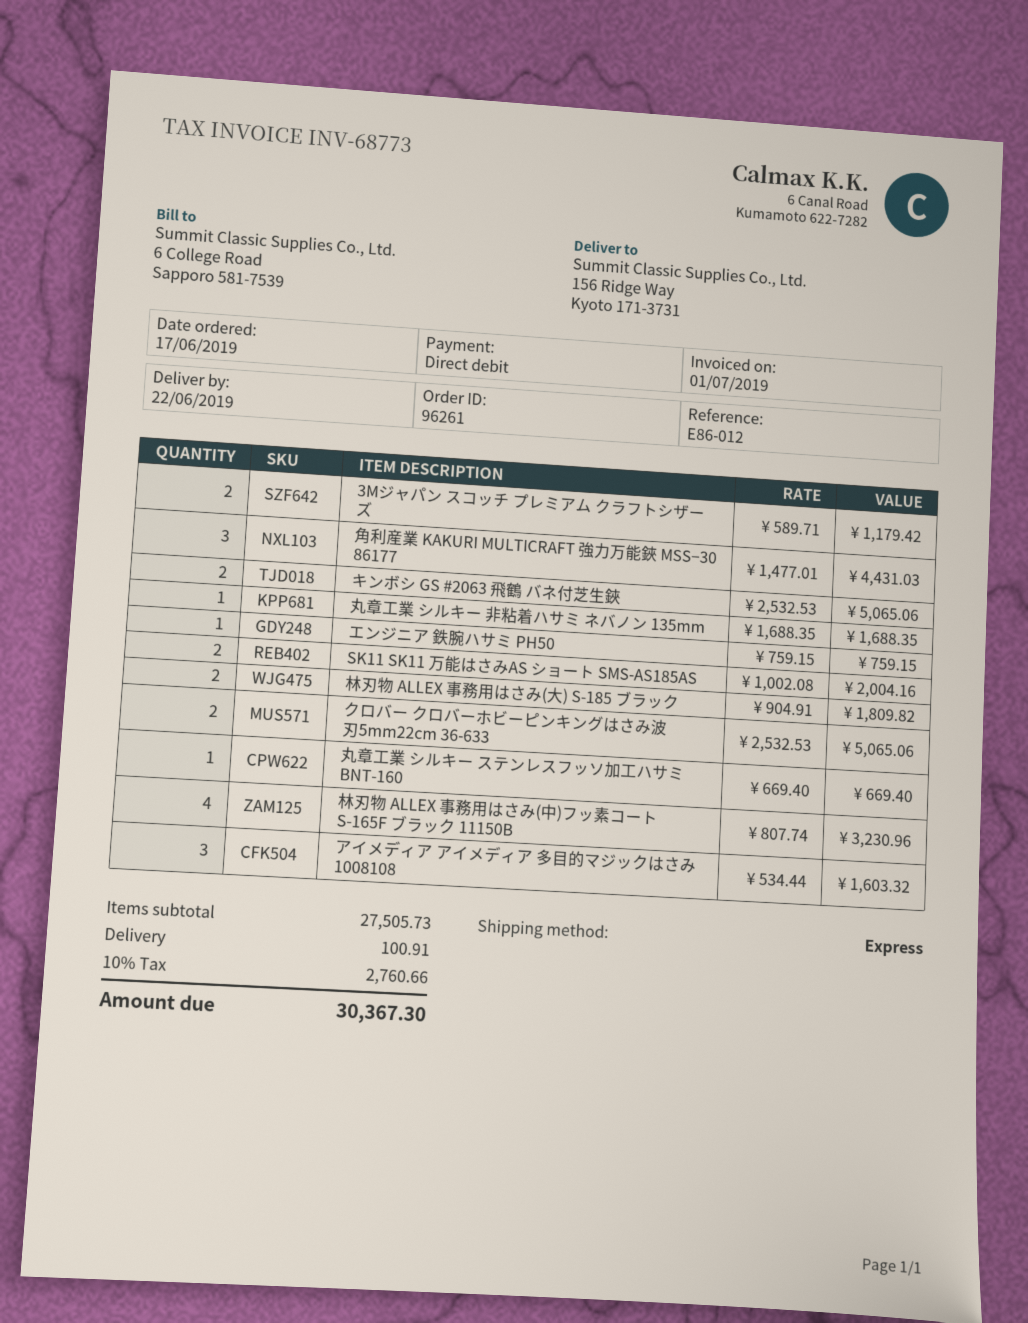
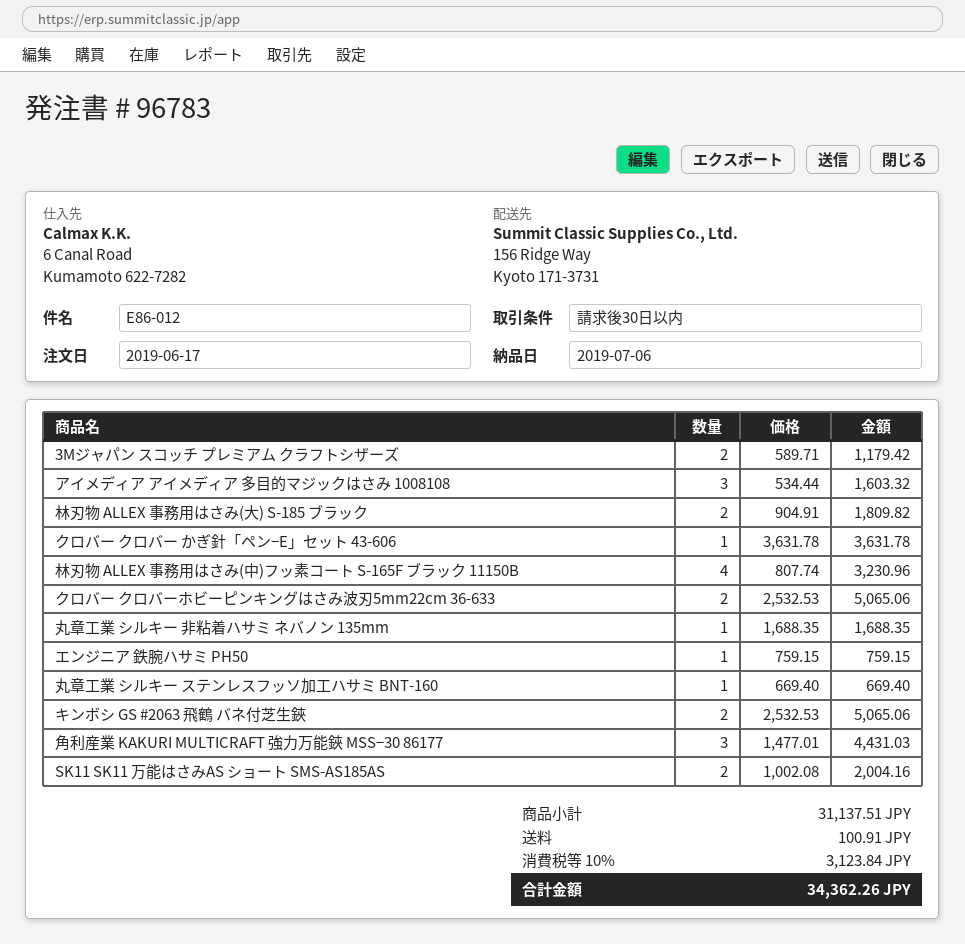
order number: 96261 -> 96783
delivery date: 2019-06-22 -> 2019-07-06
クロバー クロバー かぎ針「ペン−E」セット 43-606: none -> 1 x 3631.78 = 3631.78
subtotal: 27505.73 -> 31137.51
tax: 10% = 2760.66 -> 10% = 3123.84
total: 30367.30 -> 34362.26

